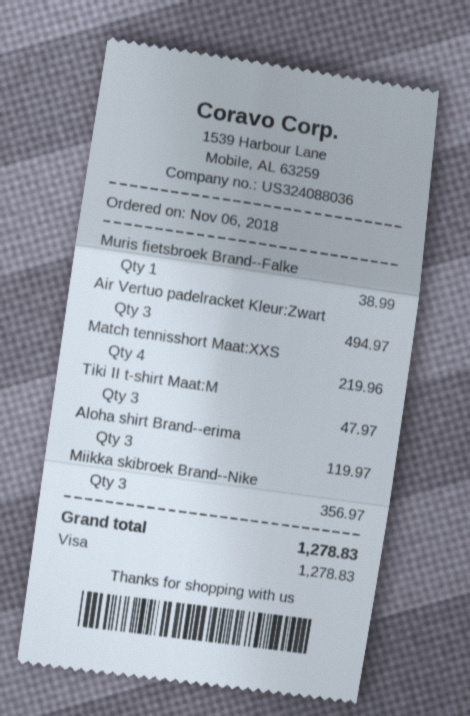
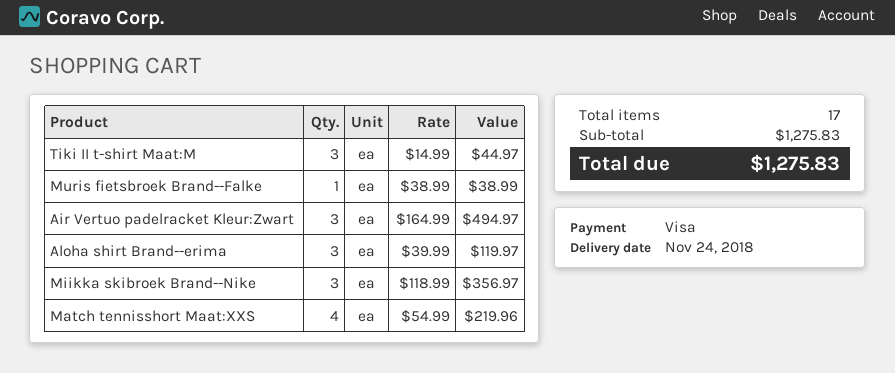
Tiki II t-shirt Maat:M: 3 for 47.97 -> 3 for 44.97
total: 1278.83 -> 1275.83

